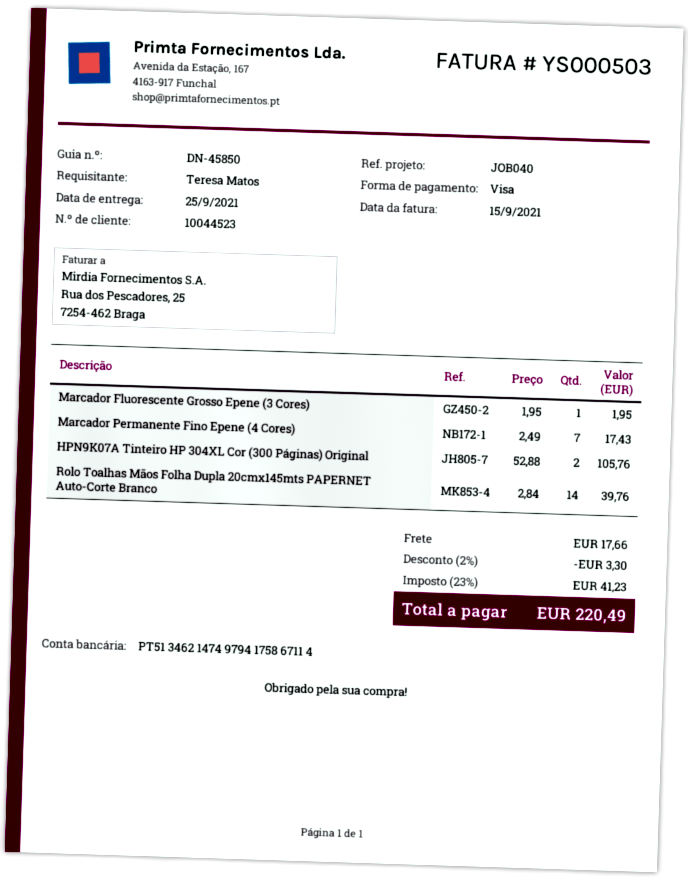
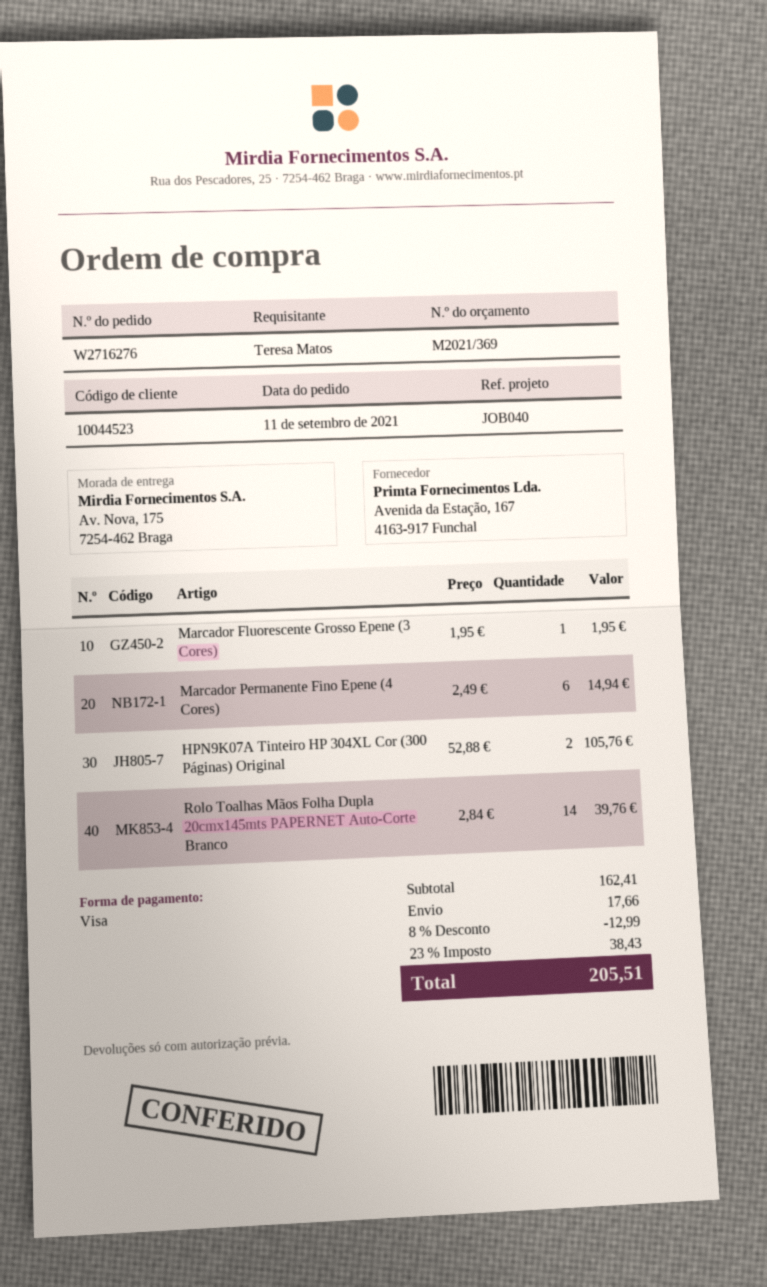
Marcador Permanente Fino Epene (4 Cores): 7 x 2.49 = 17.43 -> 6 x 2.49 = 14.94
discount: 2% = 3.30 -> 8% = 12.99
tax: 23% = 41.23 -> 23% = 38.43
total: 220.49 -> 205.51

